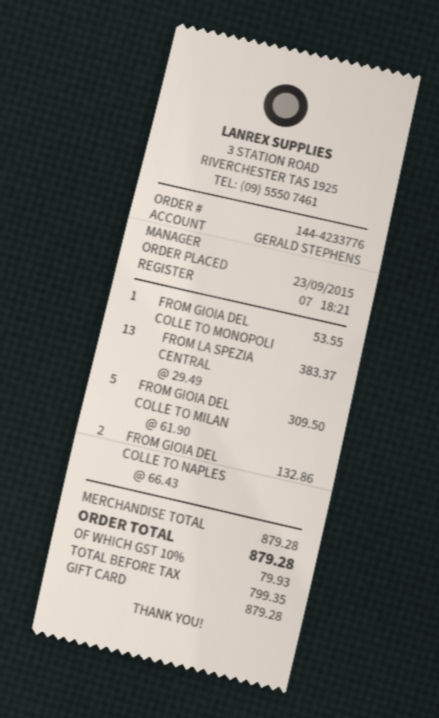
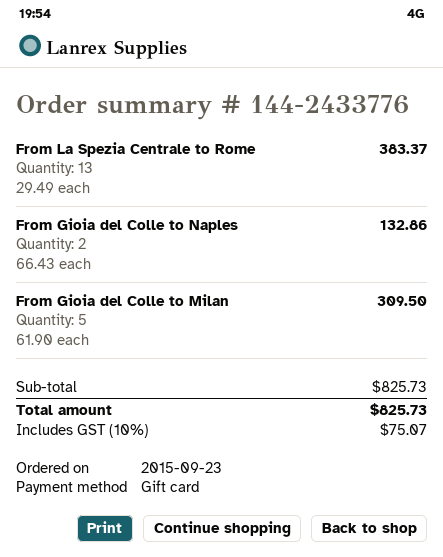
order number: 144-4233776 -> 144-2433776
FROM GIOIA DEL COLLE TO MONOPOLI: 1 x 53.55 = 53.55 -> none
subtotal: 879.28 -> 825.73
tax: 10% = 79.93 -> 10% = 75.07
total: 879.28 -> 825.73

